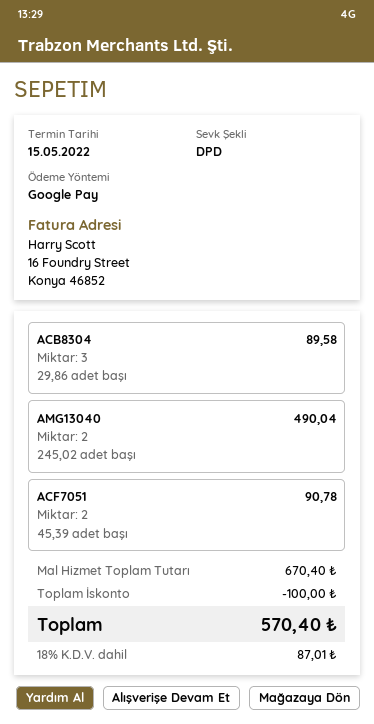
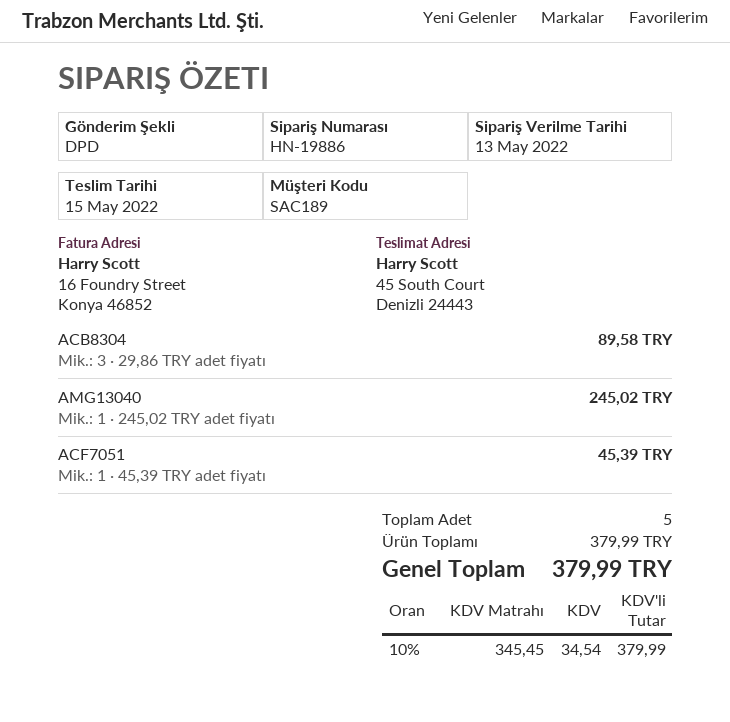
AMG13040: 2 x 245.02 = 490.04 -> 1 x 245.02 = 245.02
ACF7051: 2 x 45.39 = 90.78 -> 1 x 45.39 = 45.39
subtotal: 670.40 -> 379.99
discount: 100.00 -> none
tax: 18% = 87.01 -> 10% = 34.54
total: 570.40 -> 379.99

